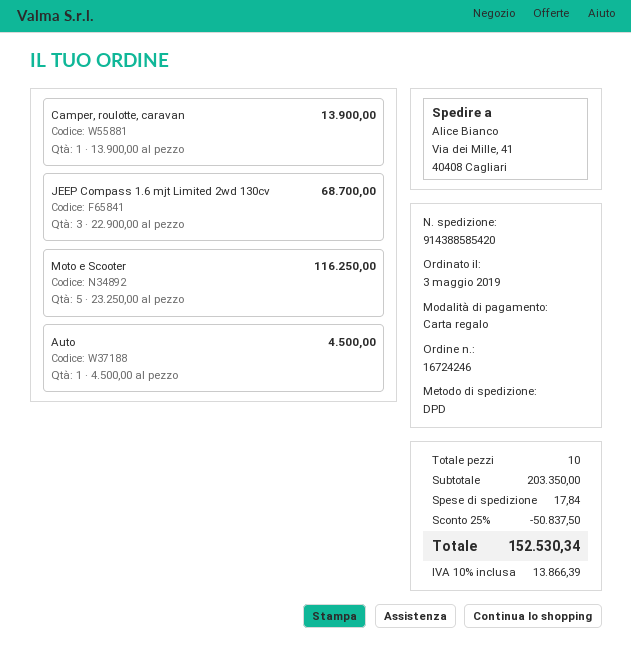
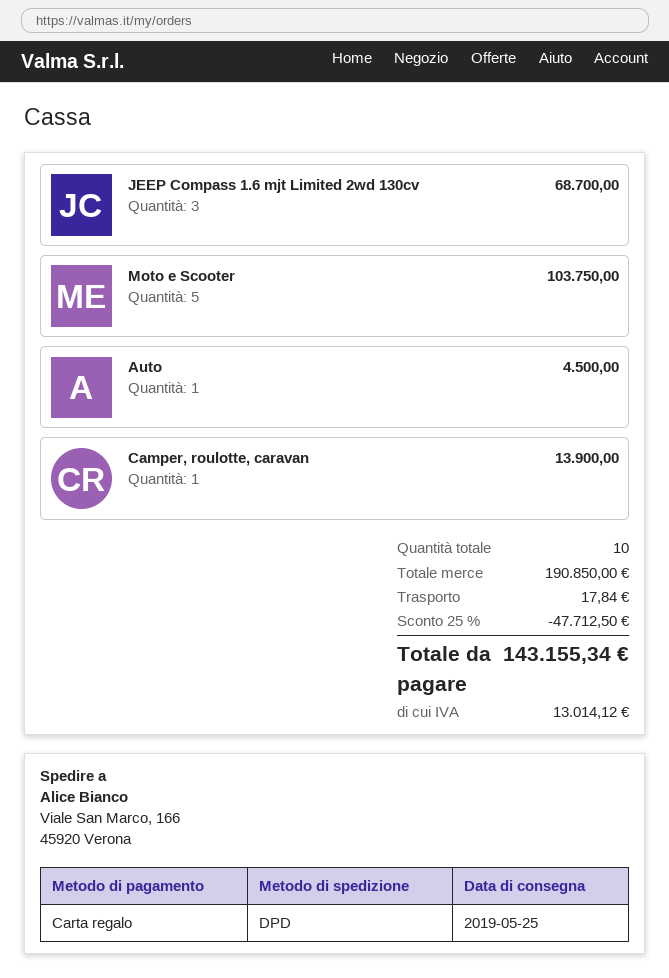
ship to: Via dei Mille, 41, 40408 Cagliari -> Viale San Marco, 166, 45920 Verona
Moto e Scooter: 5 for 116250.00 -> 5 for 103750.00
subtotal: 203350.00 -> 190850.00
discount: 25% = 50837.50 -> 25% = 47712.50
tax: 13866.39 -> 13014.12
total: 152530.34 -> 143155.34

